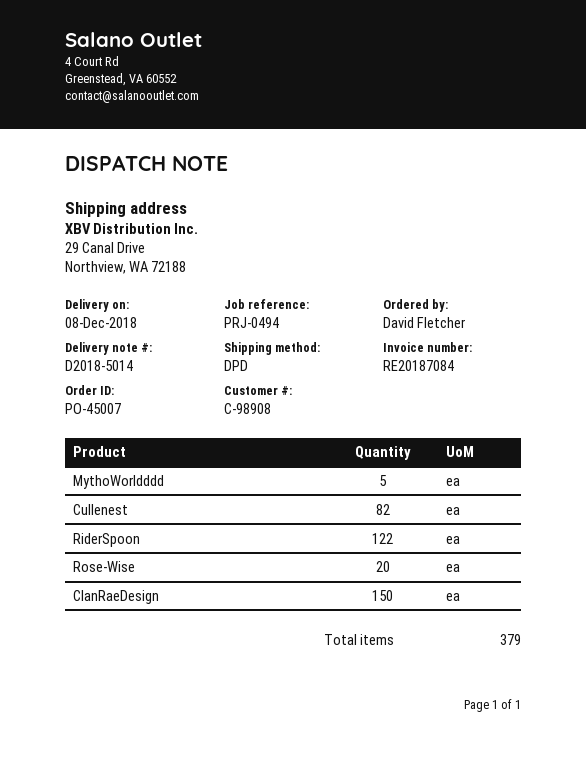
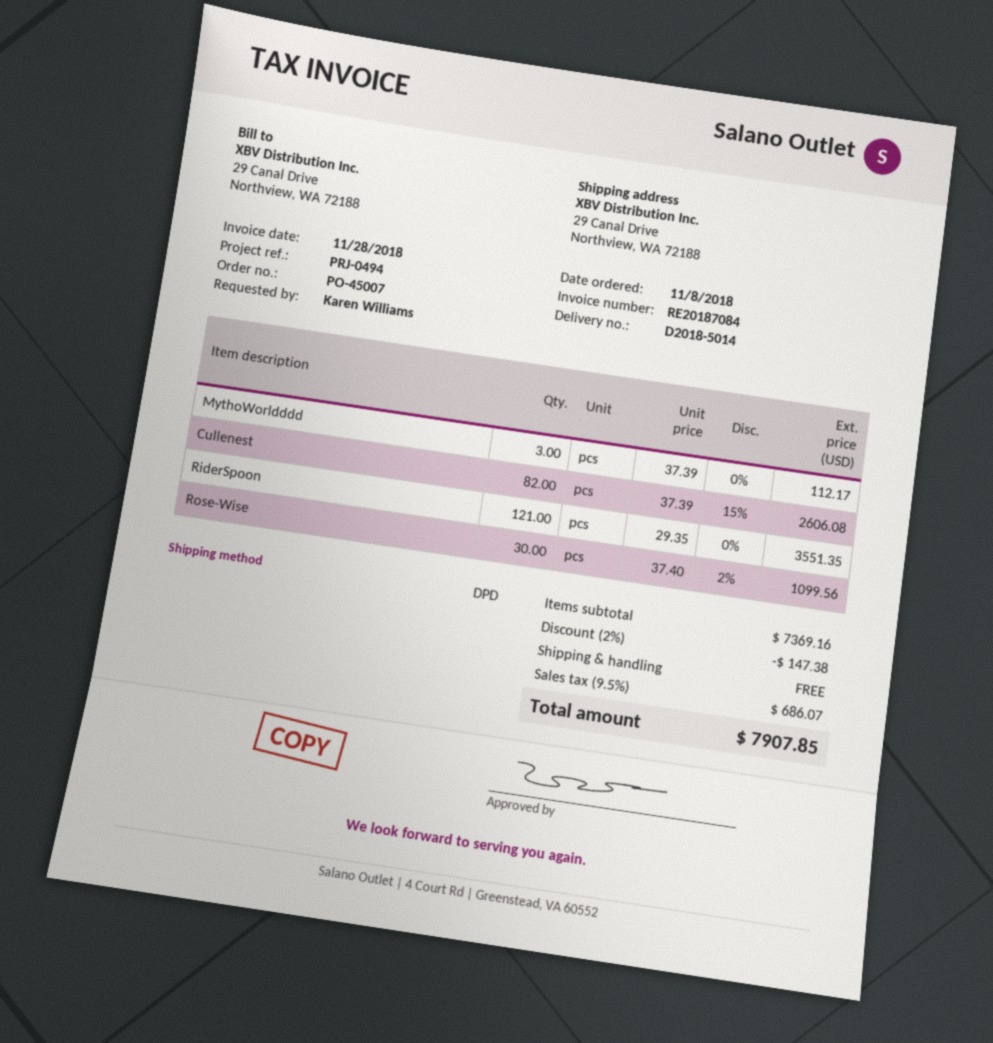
ordered by: David Fletcher -> Karen Williams
MythoWorldddd: 5 -> 3
RiderSpoon: 122 -> 121
Rose-Wise: 20 -> 30
ClanRaeDesign: 150 -> none

